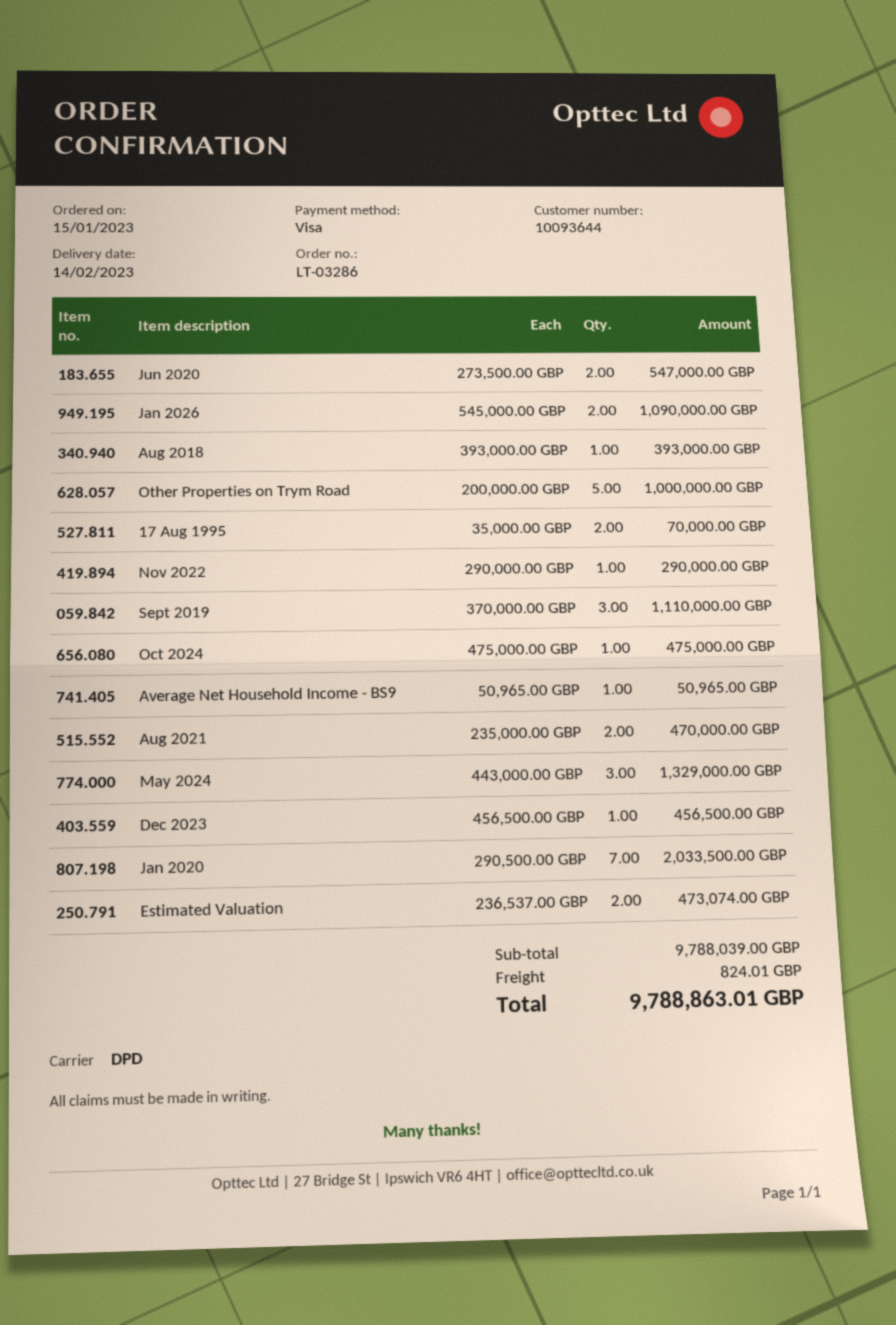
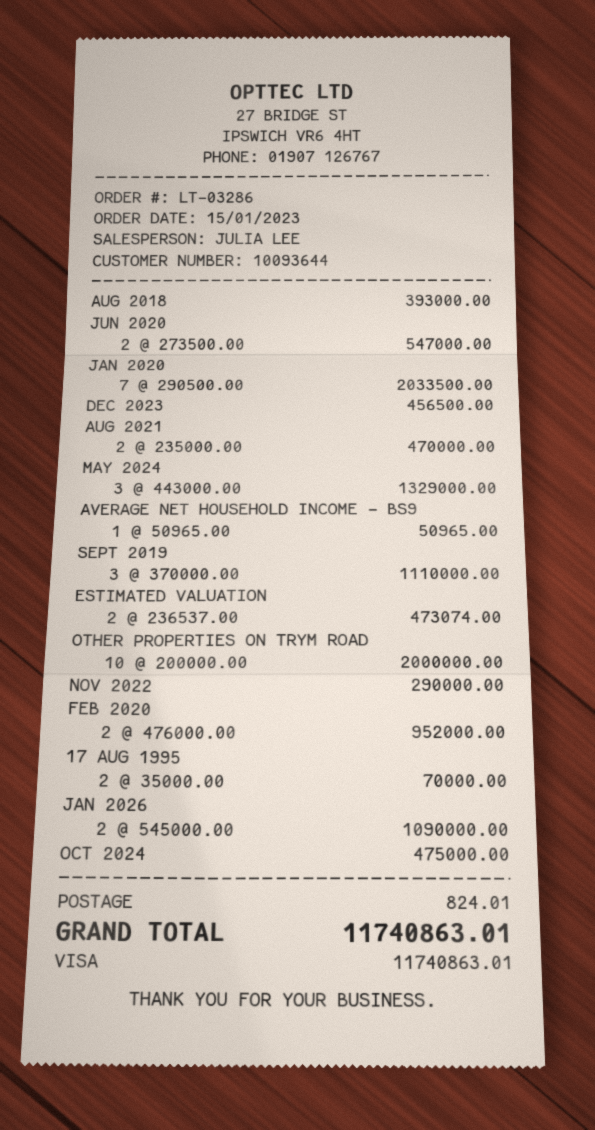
Other Properties on Trym Road: 5 x 200000.00 = 1000000.00 -> 10 x 200000.00 = 2000000.00
FEB 2020: none -> 2 x 476000.00 = 952000.00
total: 9788863.01 -> 11740863.01

